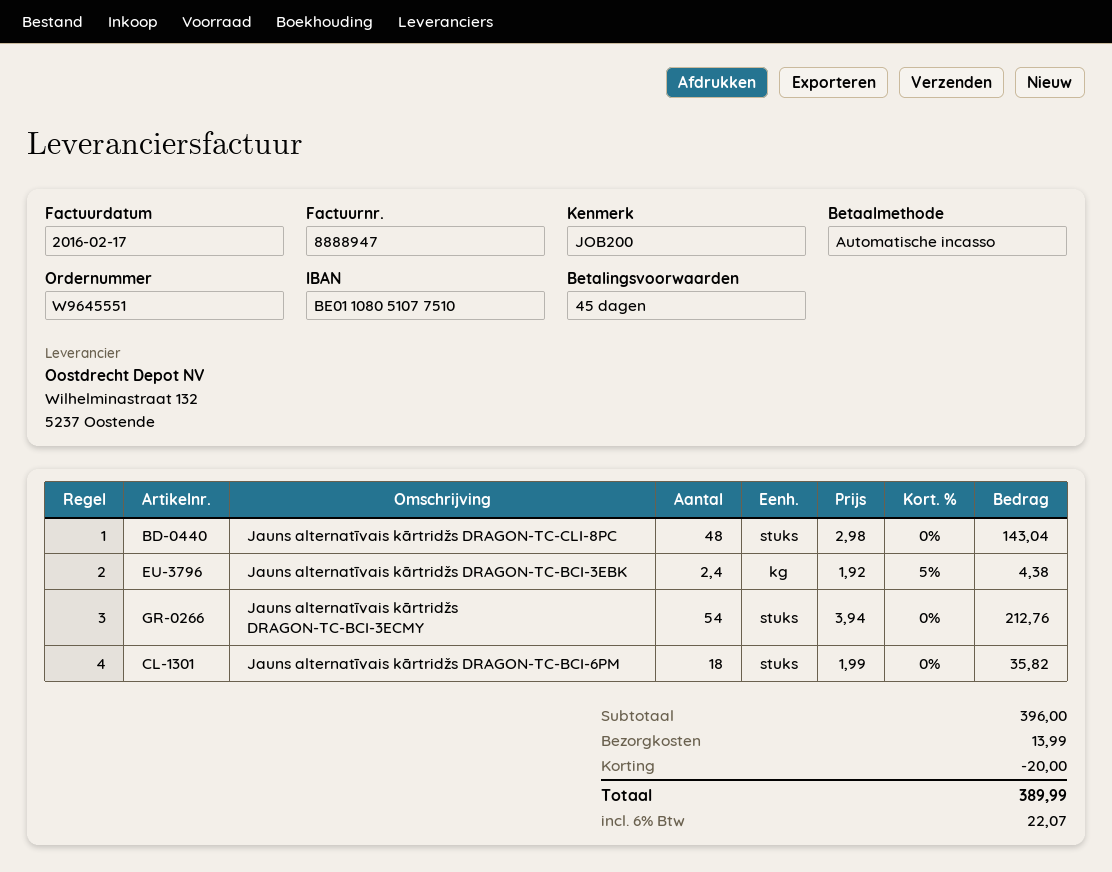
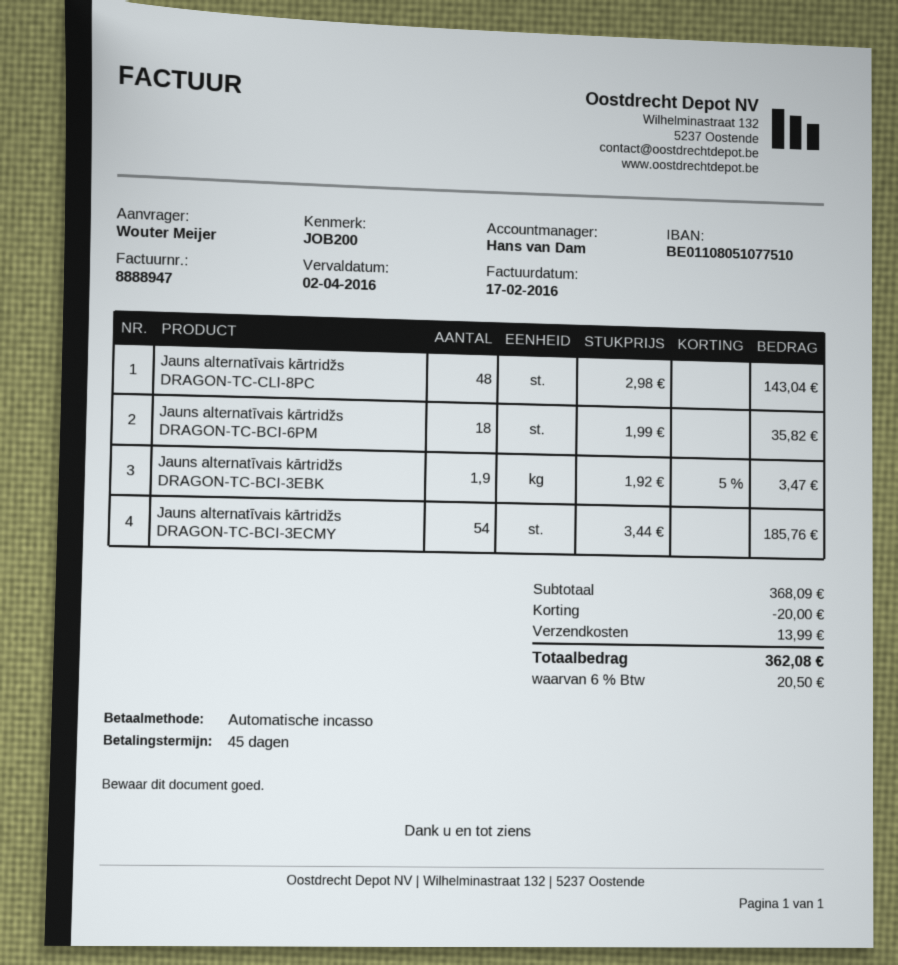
Jauns alternatīvais kārtridžs DRAGON-TC-BCI-3EBK: 2.4 x 1.92 - 5% = 4.38 -> 1.9 x 1.92 - 5% = 3.47
Jauns alternatīvais kārtridžs DRAGON-TC-BCI-3ECMY: 54 x 3.94 = 212.76 -> 54 x 3.44 = 185.76
subtotal: 396.00 -> 368.09
tax: 6% = 22.07 -> 6% = 20.50
total: 389.99 -> 362.08

